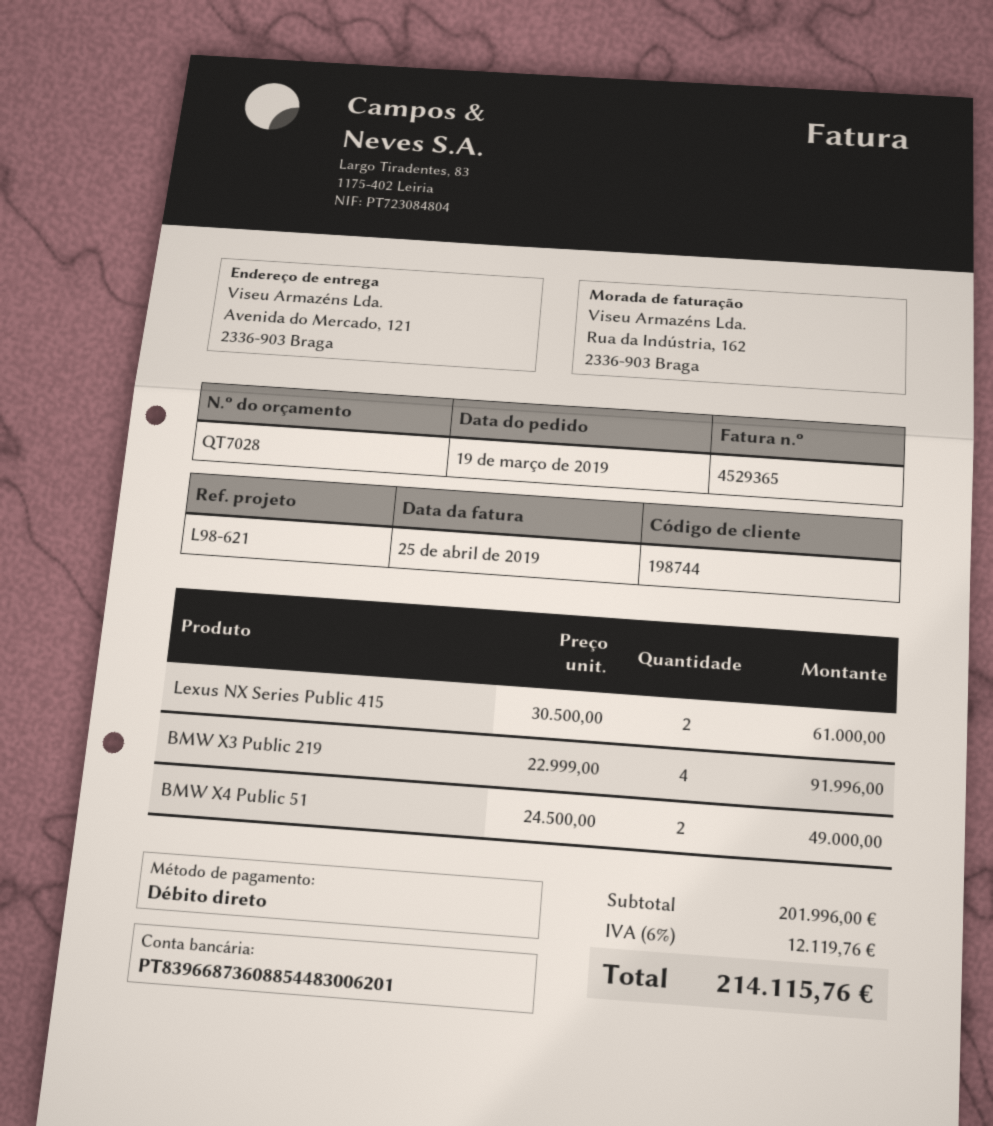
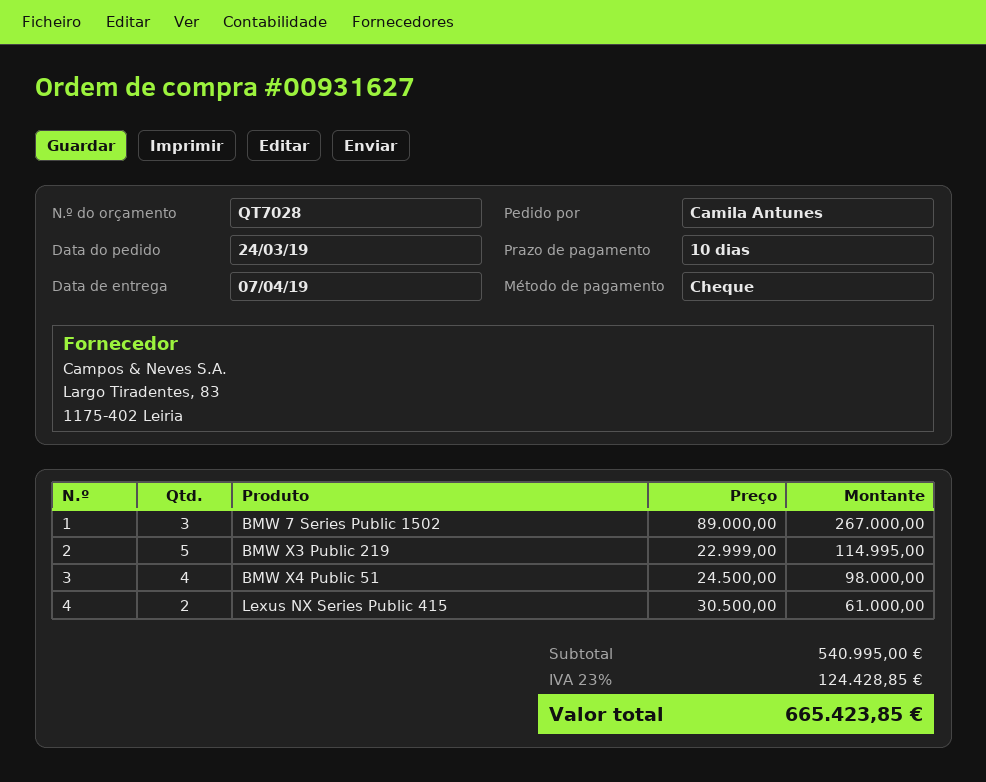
order date: 2019-03-19 -> 2019-03-24
payment method: direct debit -> cheque
BMW X3 Public 219: 4 x 22999.00 = 91996.00 -> 5 x 22999.00 = 114995.00
BMW X4 Public 51: 2 x 24500.00 = 49000.00 -> 4 x 24500.00 = 98000.00
BMW 7 Series Public 1502: none -> 3 x 89000.00 = 267000.00
subtotal: 201996.00 -> 540995.00
tax: 6% = 12119.76 -> 23% = 124428.85
total: 214115.76 -> 665423.85

